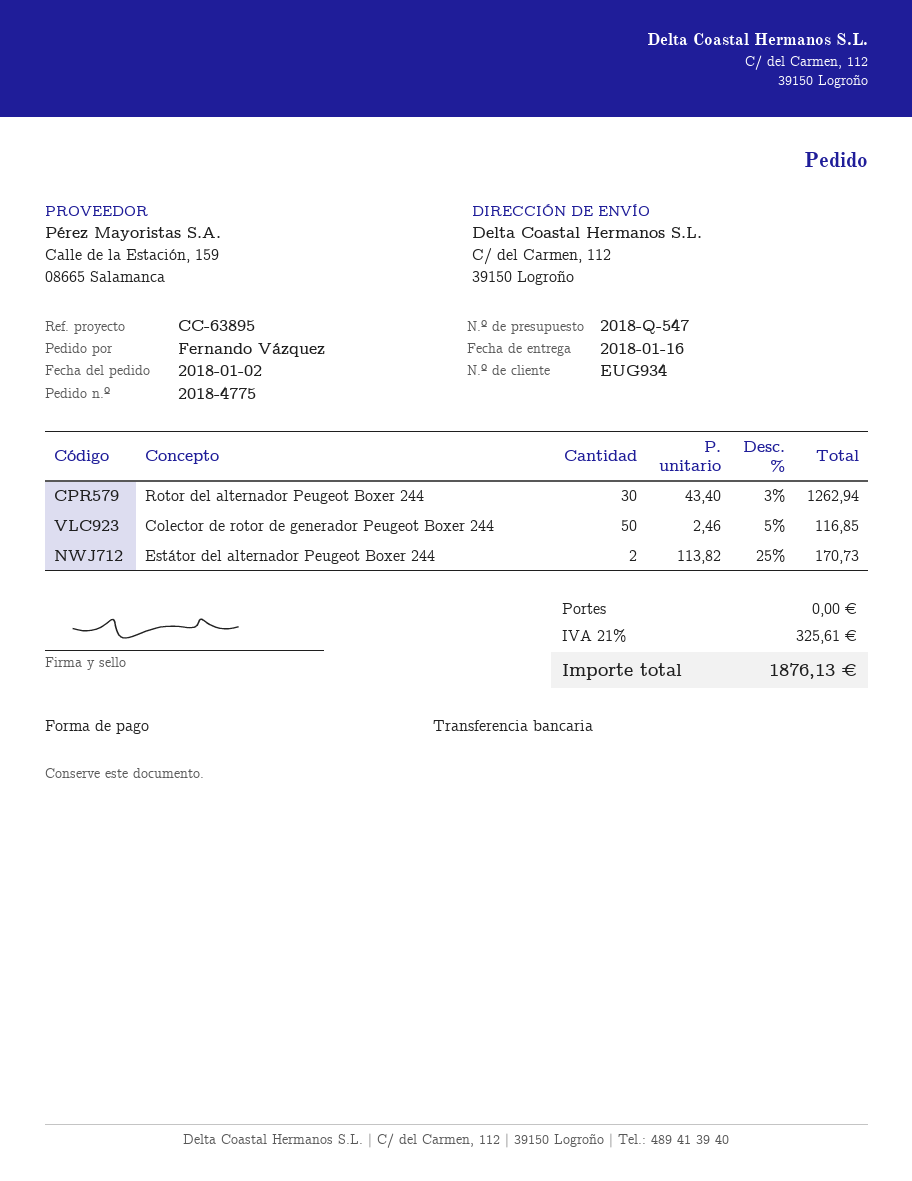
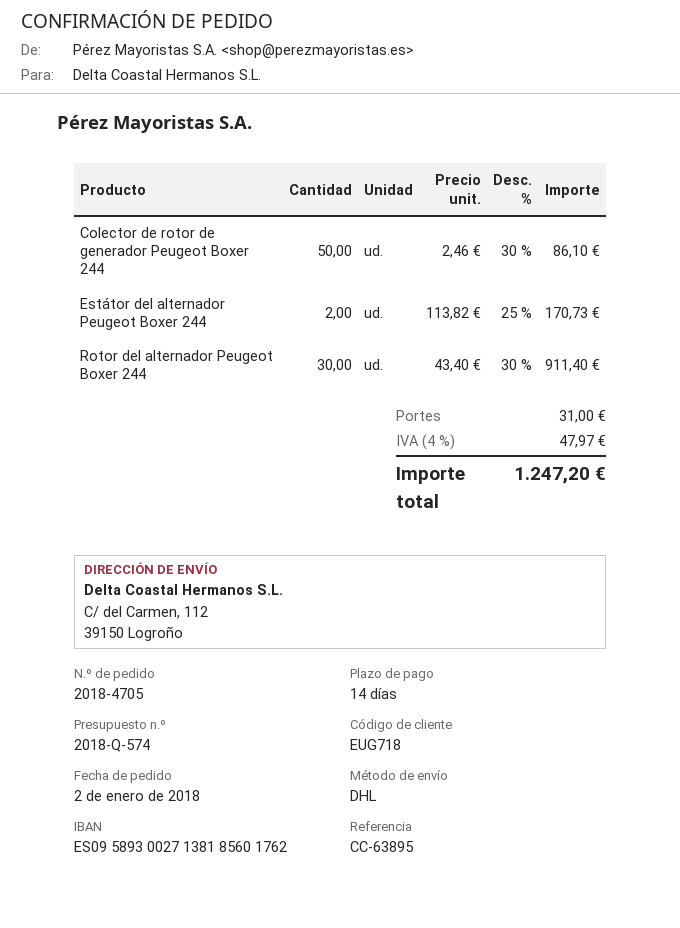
quote number: 2018-Q-547 -> 2018-Q-574
order number: 2018-4775 -> 2018-4705
customer number: EUG934 -> EUG718
Rotor del alternador Peugeot Boxer 244: 30 x 43.40 - 3% = 1262.94 -> 30 x 43.40 - 30% = 911.40
Colector de rotor de generador Peugeot Boxer 244: 50 x 2.46 - 5% = 116.85 -> 50 x 2.46 - 30% = 86.10
shipping: 0.00 -> 31.00
tax: 21% = 325.61 -> 4% = 47.97
total: 1876.13 -> 1247.20

